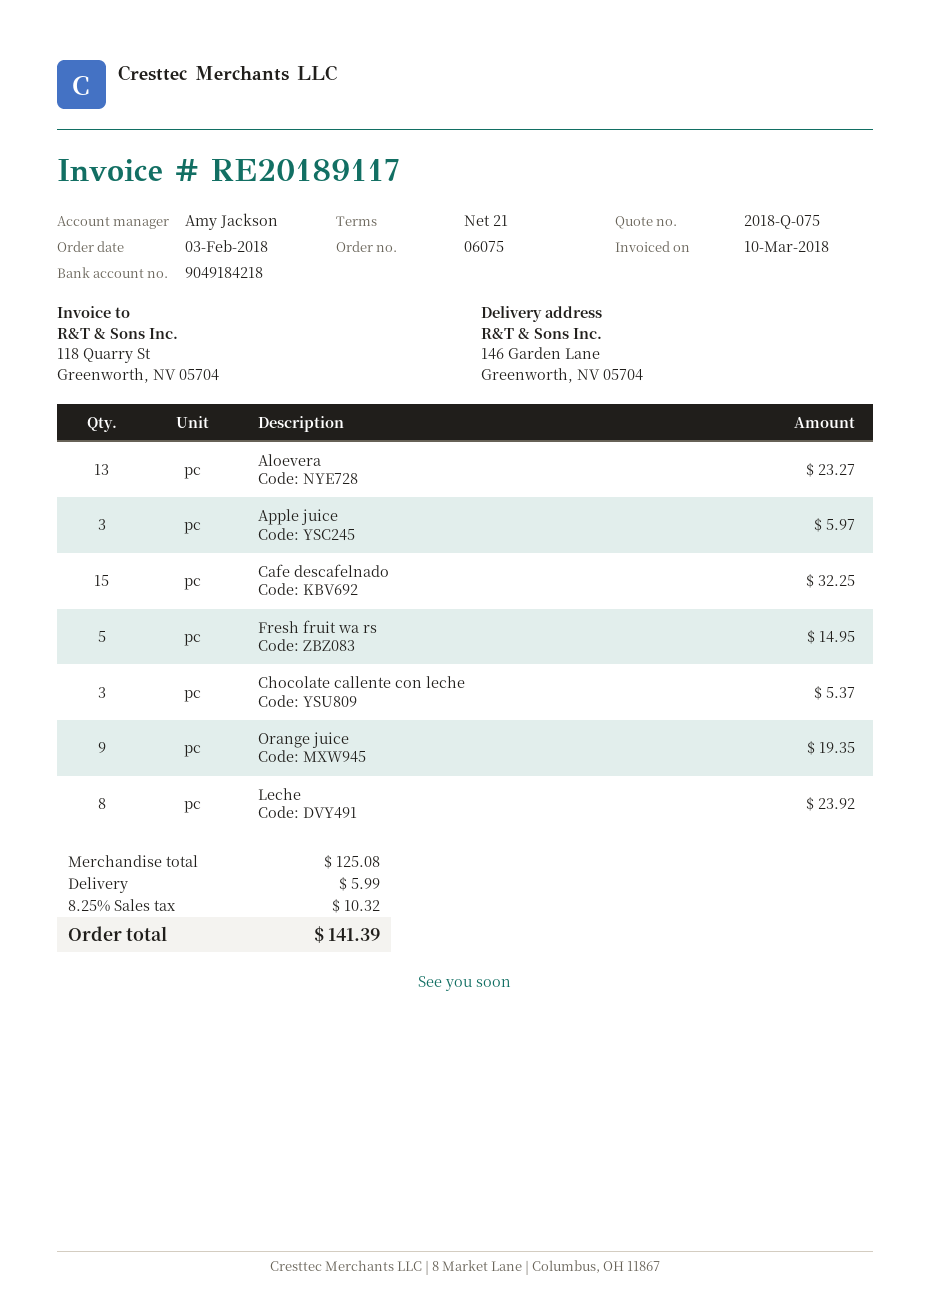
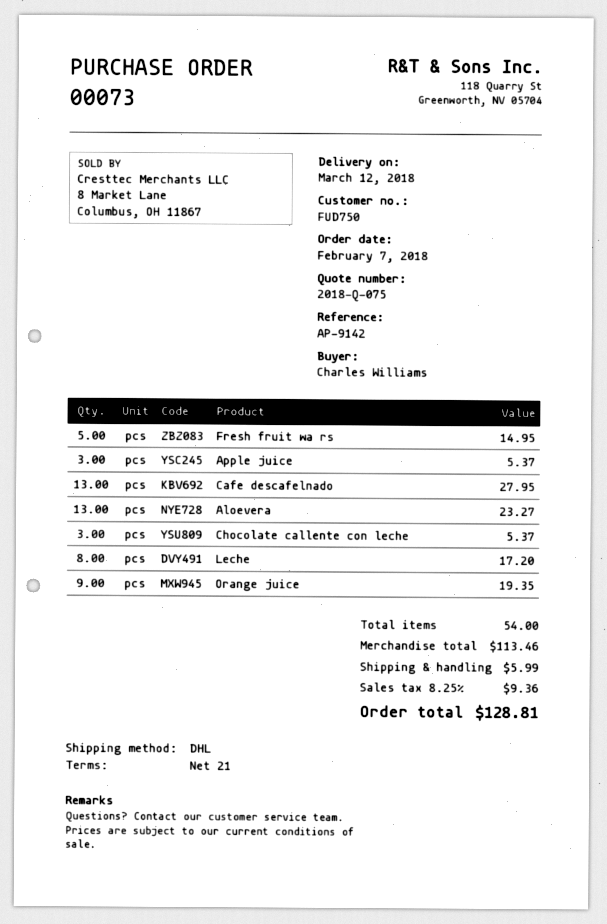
order number: 06075 -> 00073
order date: 2018-02-03 -> 2018-02-07
Apple juice: 3 for 5.97 -> 3 for 5.37
Cafe descafelnado: 15 for 32.25 -> 13 for 27.95
Leche: 8 for 23.92 -> 8 for 17.20
subtotal: 125.08 -> 113.46
tax: 8.25% = 10.32 -> 8.25% = 9.36
total: 141.39 -> 128.81

